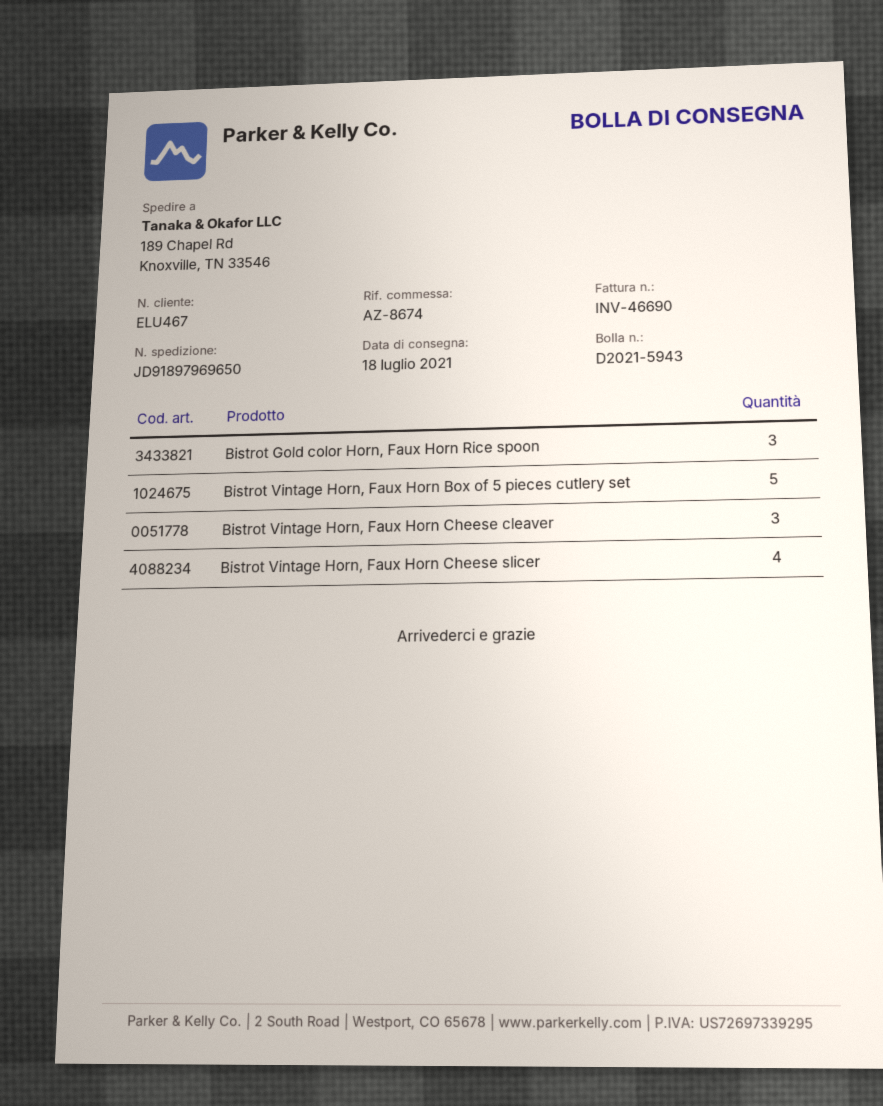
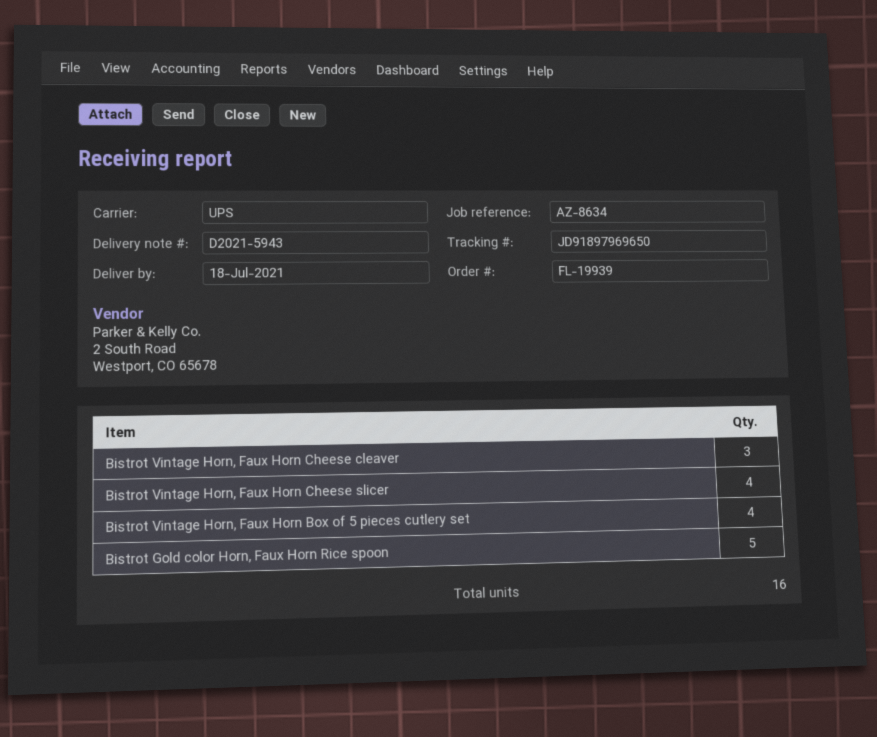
reference: AZ-8674 -> AZ-8634
Bistrot Gold color Horn, Faux Horn Rice spoon: 3 -> 5
Bistrot Vintage Horn, Faux Horn Box of 5 pieces cutlery set: 5 -> 4

